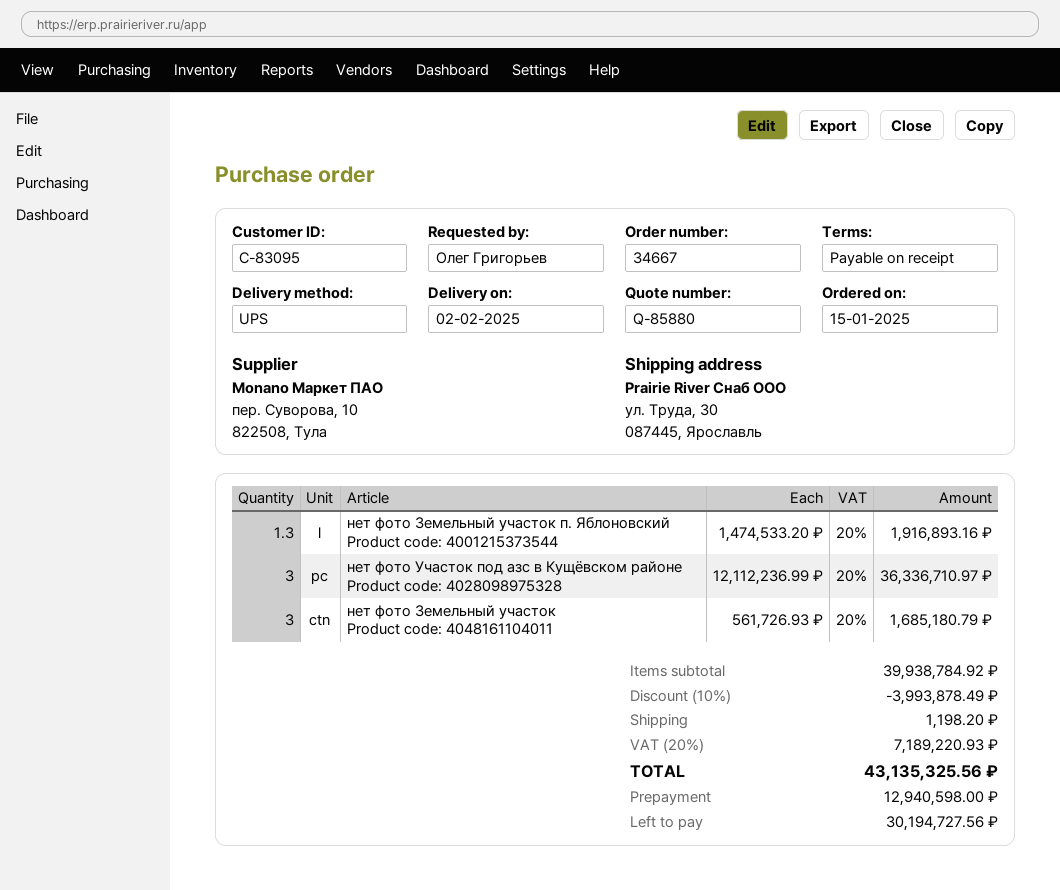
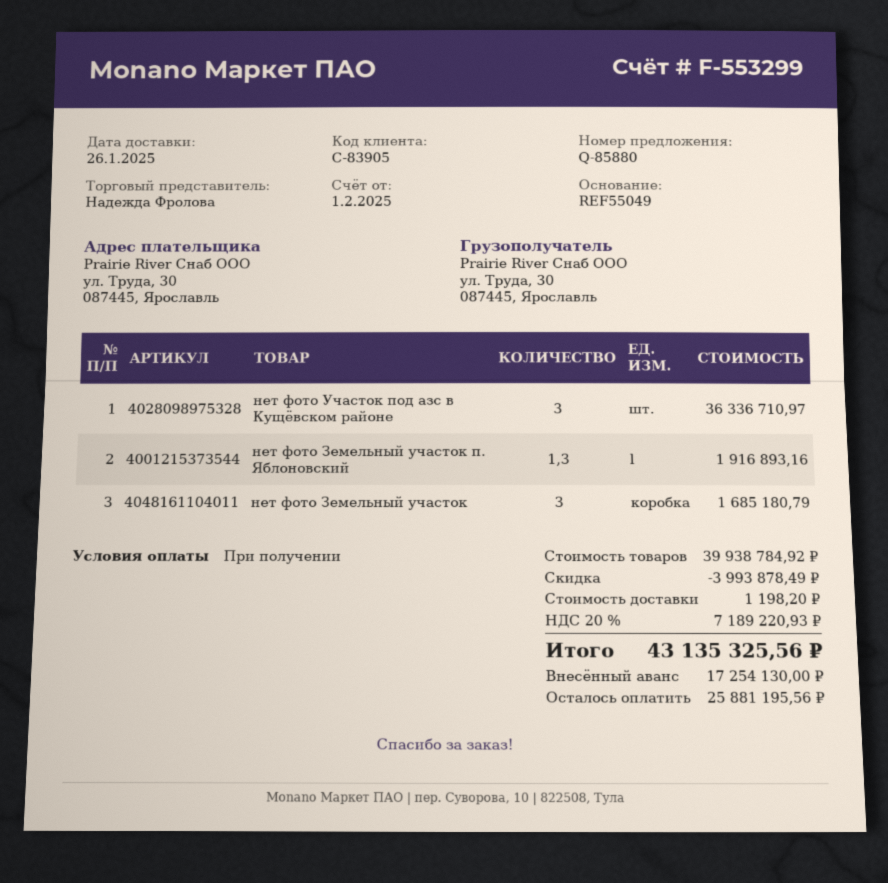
delivery date: 2025-02-02 -> 2025-01-26
customer number: C-83095 -> C-83905
deposit: 12940598.00 -> 17254130.00
balance: 30194727.56 -> 25881195.56

